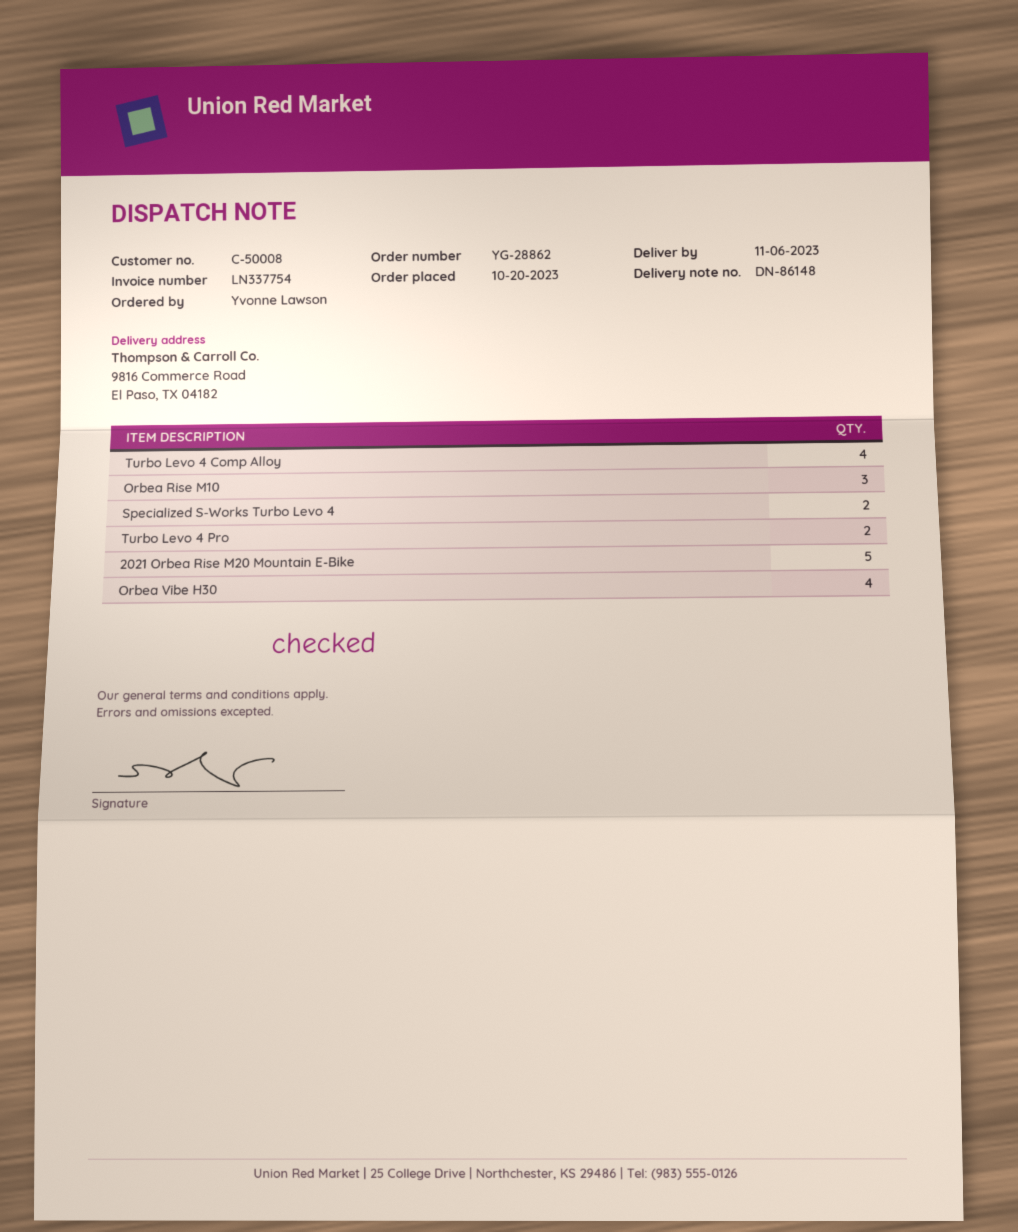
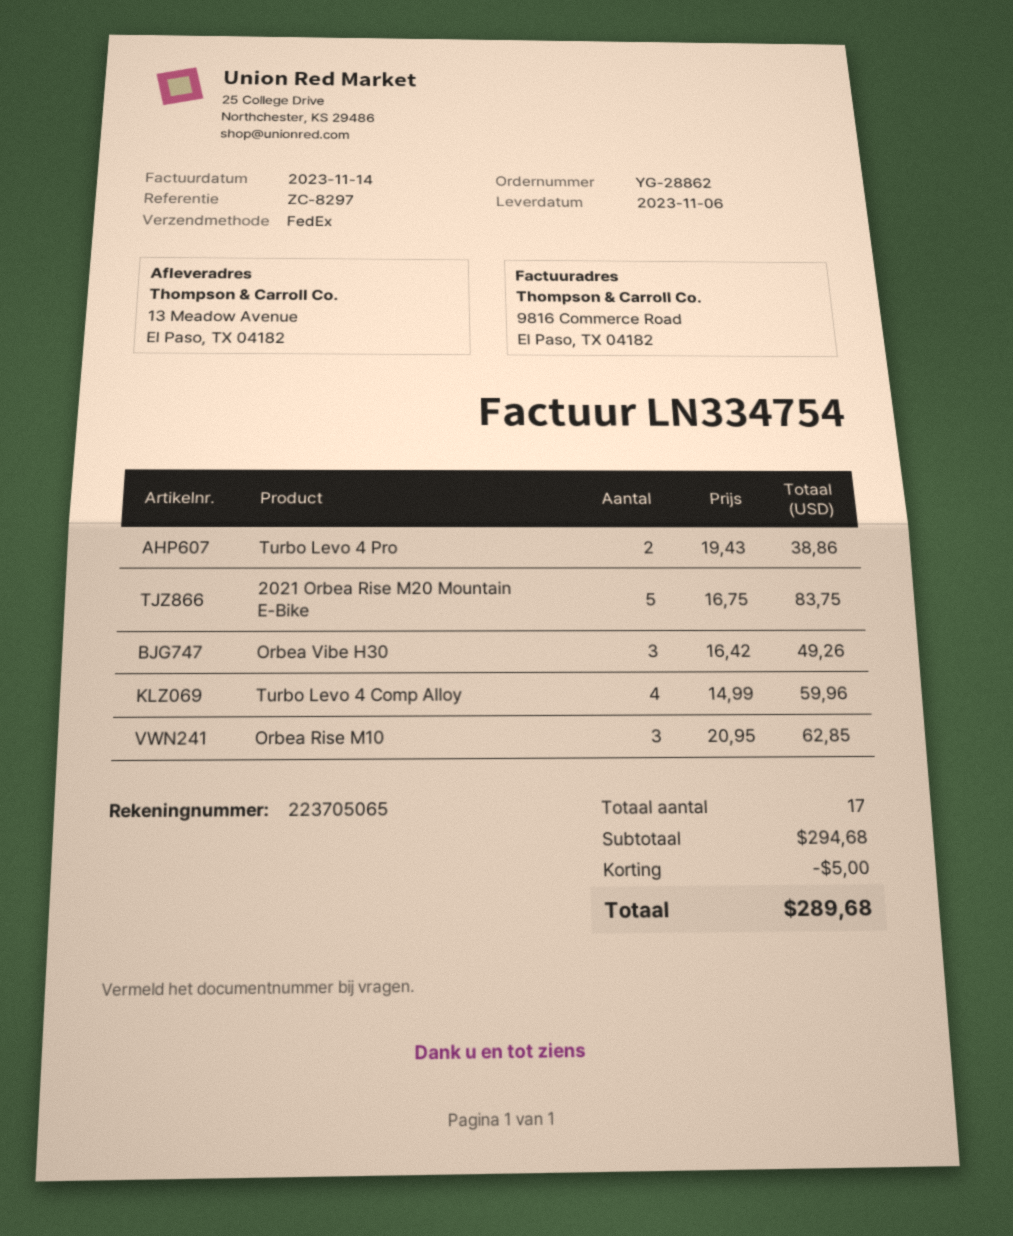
invoice number: LN337754 -> LN334754
ship to: 9816 Commerce Road, El Paso, TX 04182 -> 13 Meadow Avenue, El Paso, TX 04182
Specialized S-Works Turbo Levo 4: 2 -> none
Orbea Vibe H30: 4 -> 3

